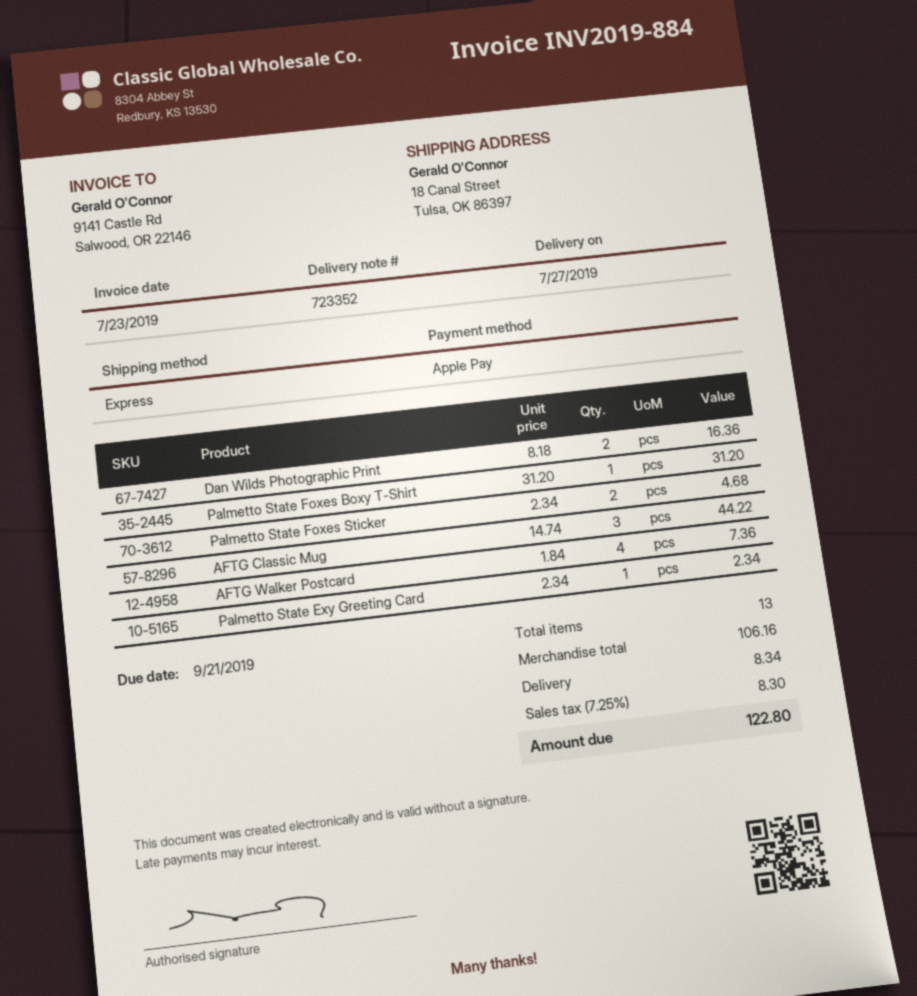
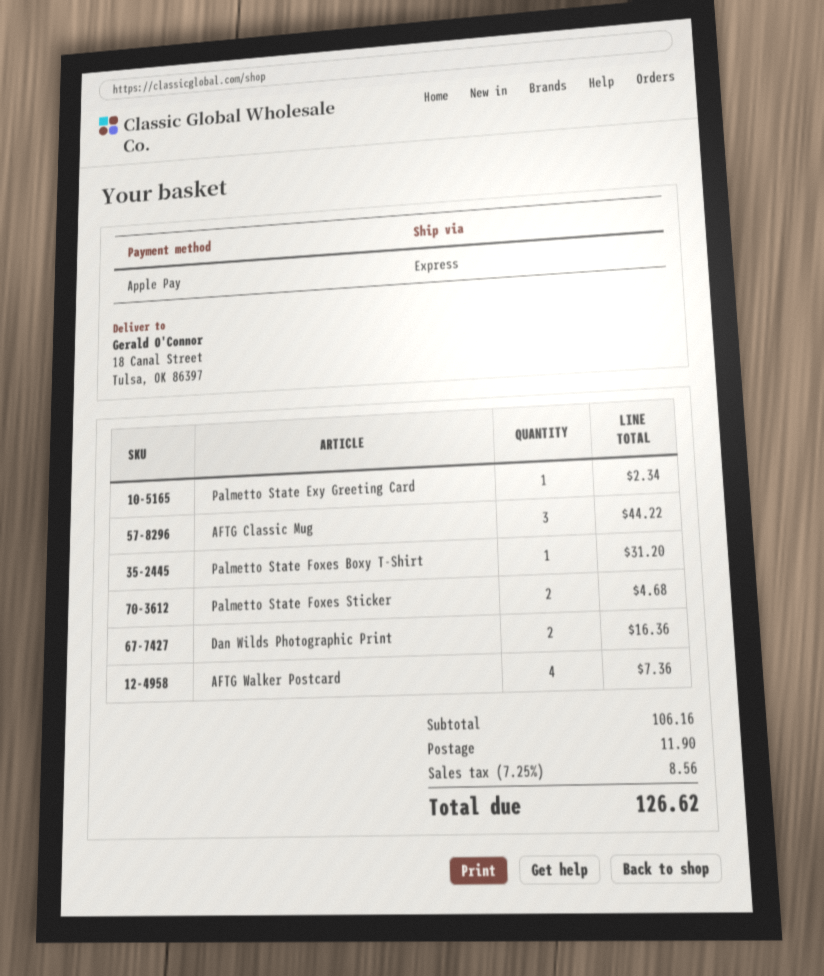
shipping: 8.34 -> 11.90
tax: 7.25% = 8.30 -> 7.25% = 8.56
total: 122.80 -> 126.62

